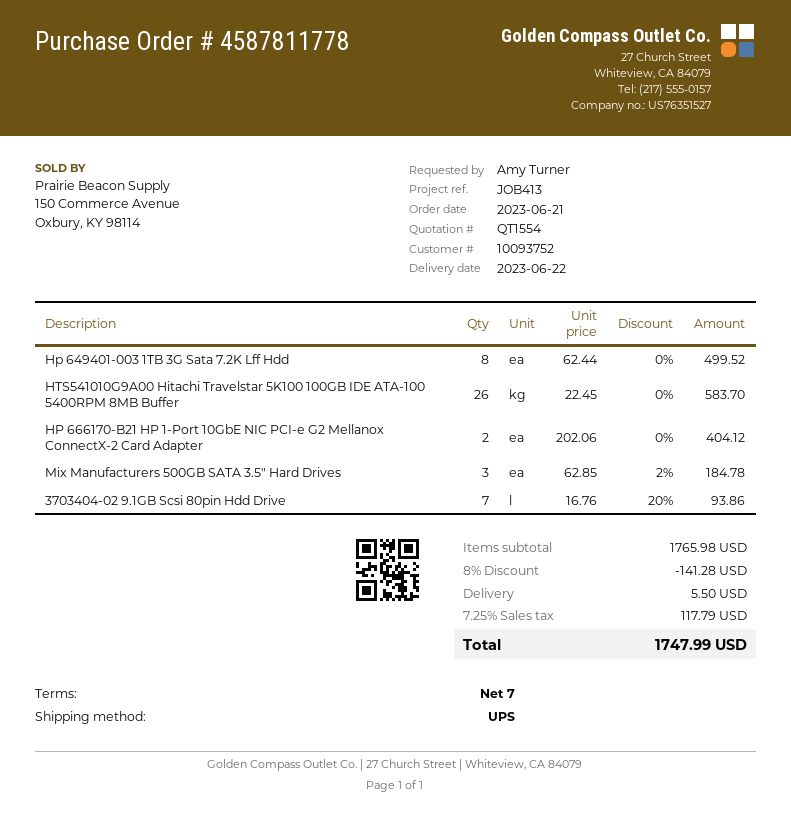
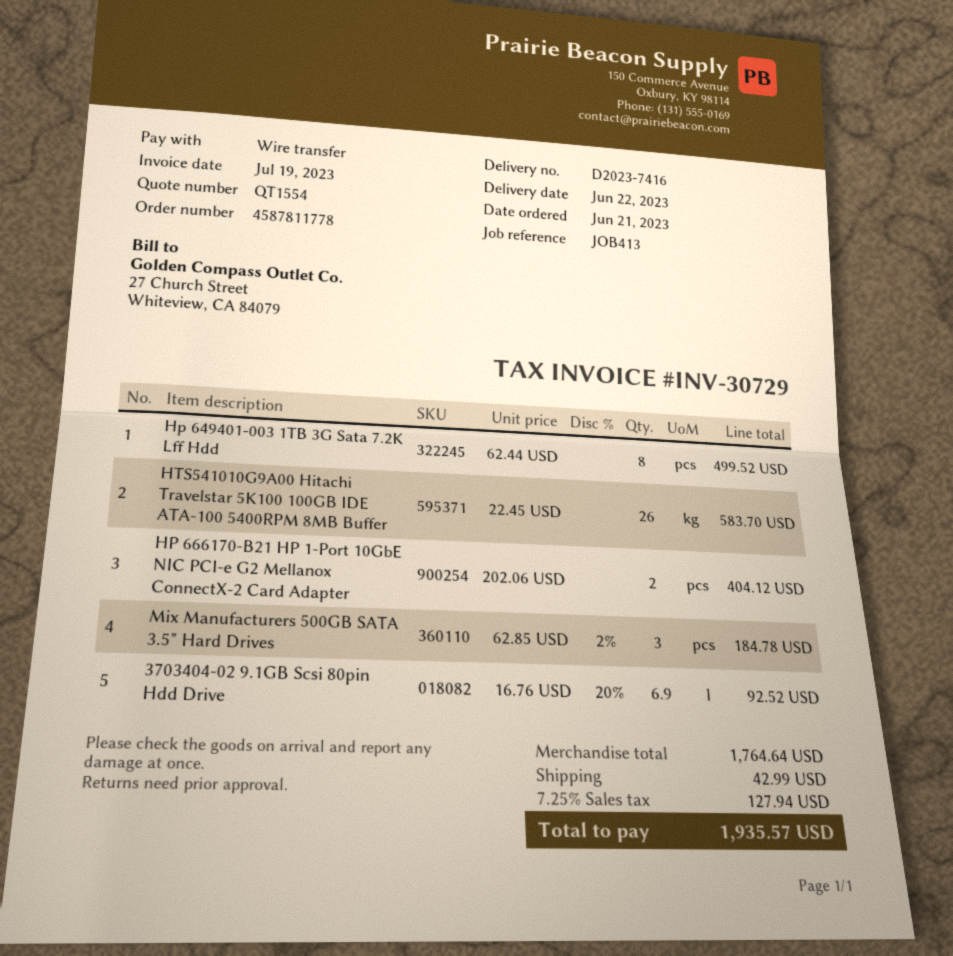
3703404-02 9.1GB Scsi 80pin Hdd Drive: 7 x 16.76 - 20% = 93.86 -> 6.9 x 16.76 - 20% = 92.52
subtotal: 1765.98 -> 1764.64
discount: 8% = 141.28 -> none
shipping: 5.50 -> 42.99
tax: 7.25% = 117.79 -> 7.25% = 127.94
total: 1747.99 -> 1935.57

